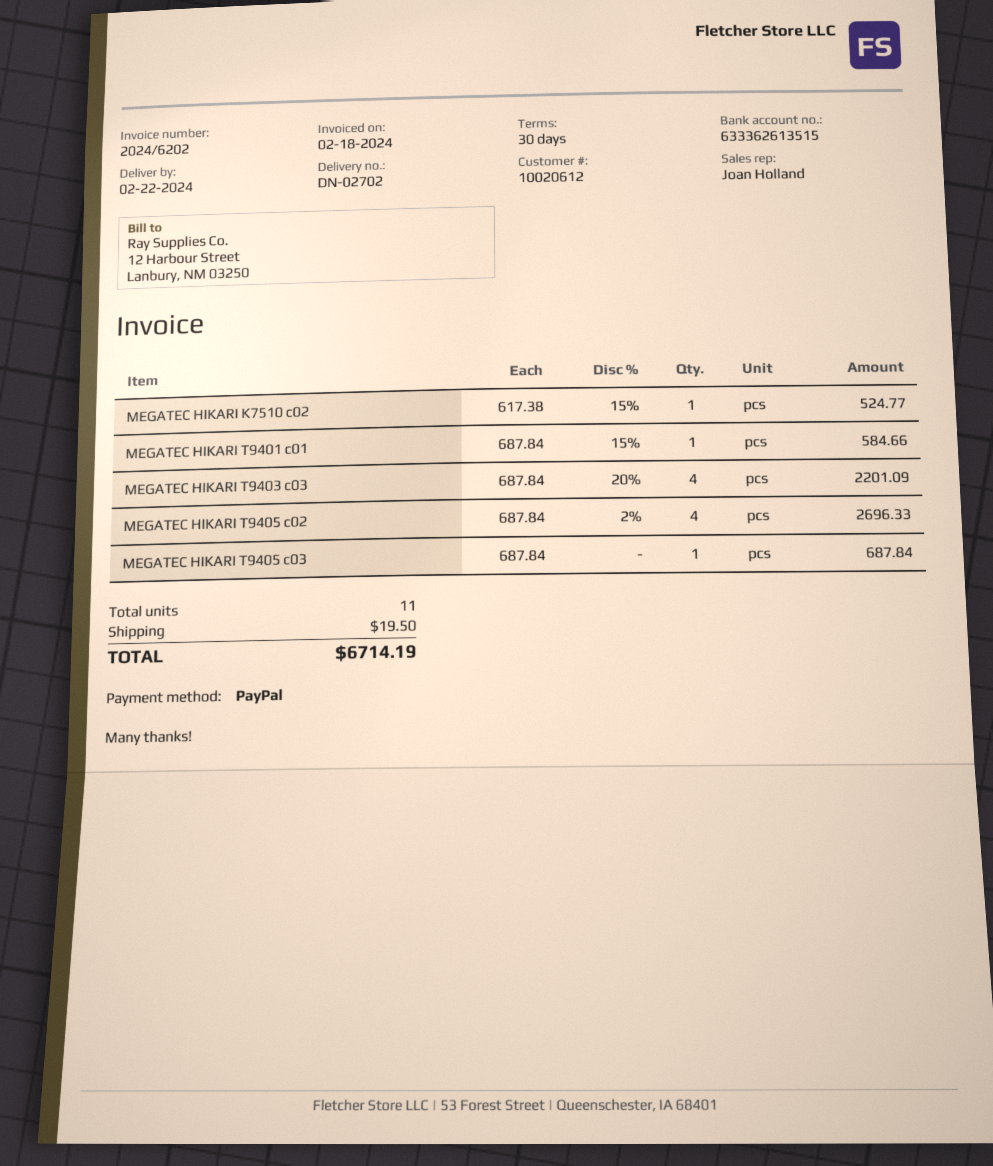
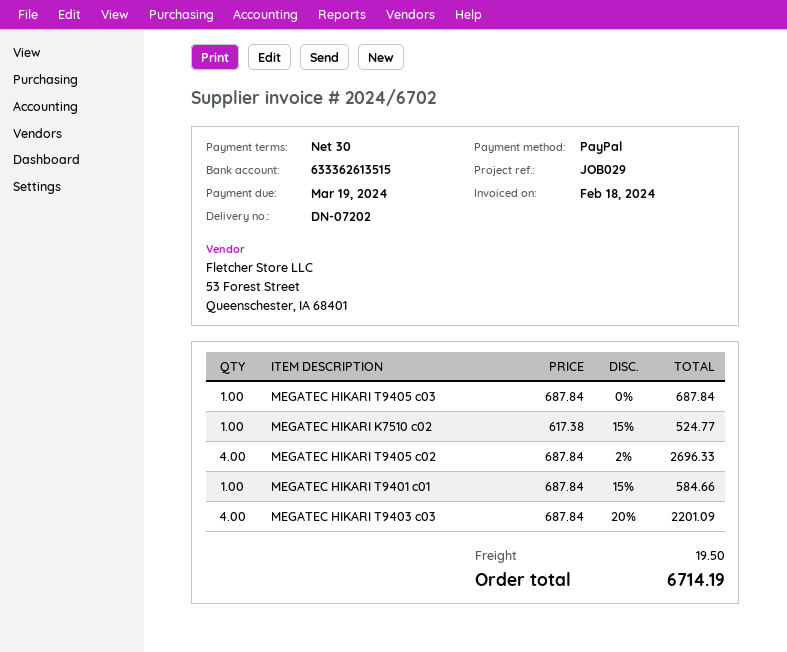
delivery note number: DN-02702 -> DN-07202
invoice number: 2024/6202 -> 2024/6702

